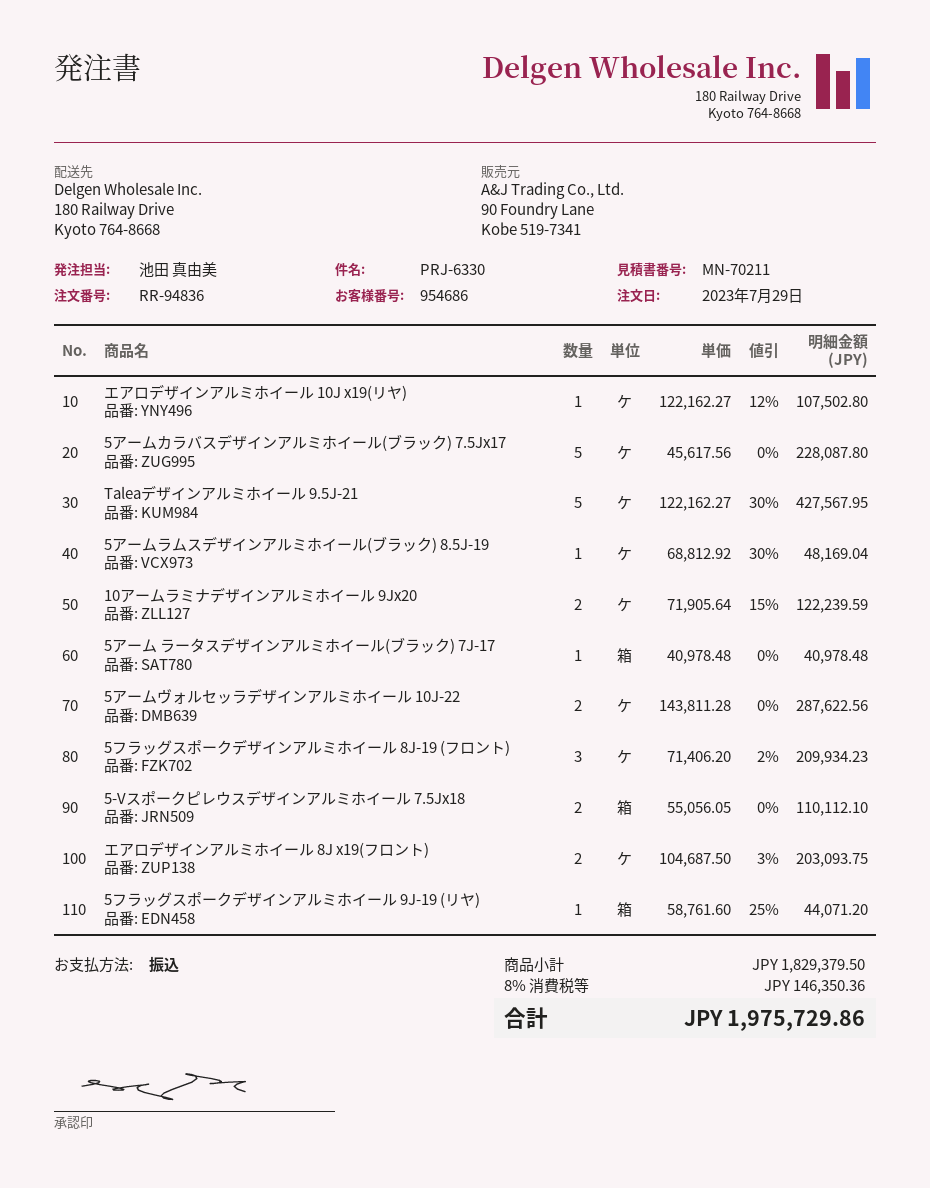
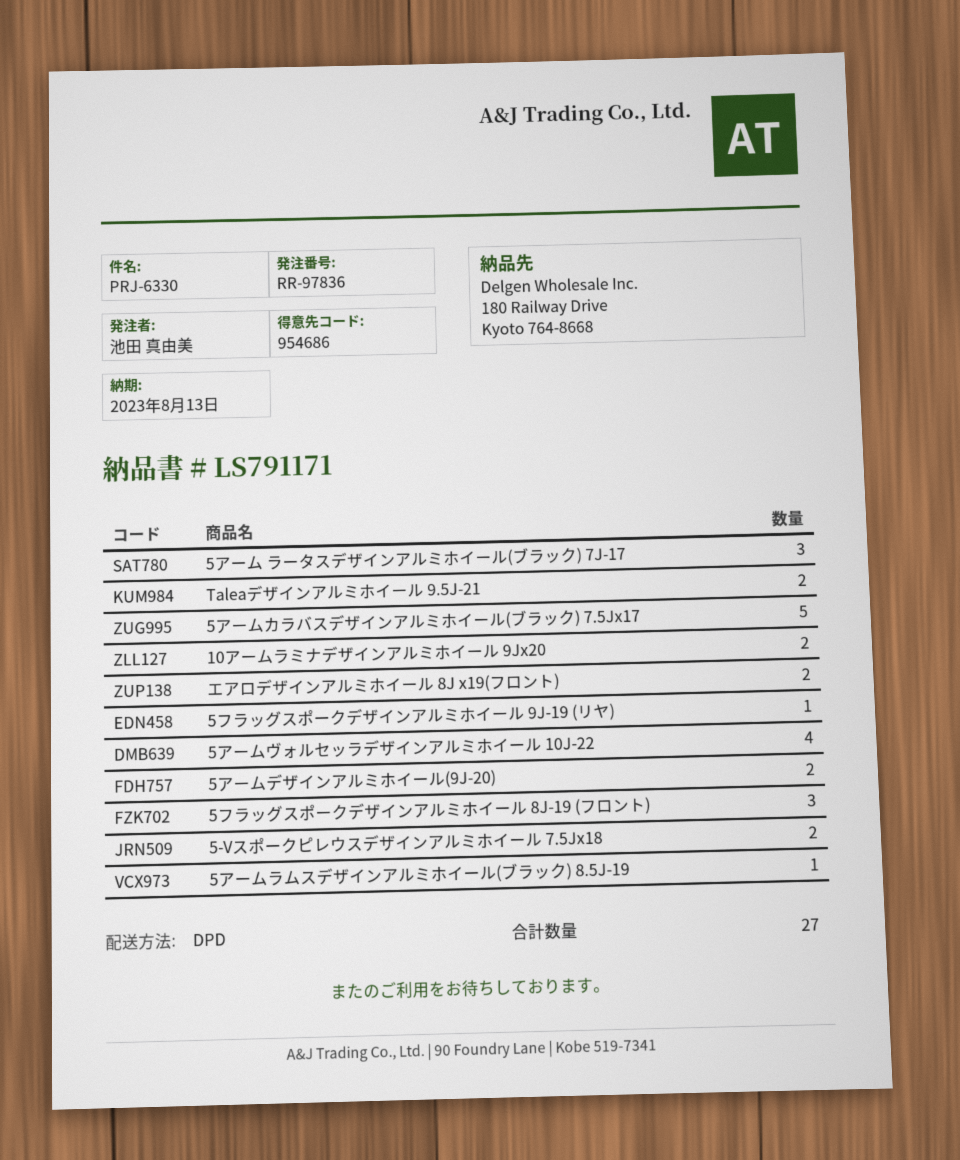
order number: RR-94836 -> RR-97836
エアロデザインアルミホイール 10J x19(リヤ): 1 -> none
Taleaデザインアルミホイール 9.5J-21: 5 -> 2
5アーム ラータスデザインアルミホイール(ブラック) 7J-17: 1 -> 3
5アームヴォルセッラデザインアルミホイール 10J-22: 2 -> 4
5アームデザインアルミホイール(9J-20): none -> 2

